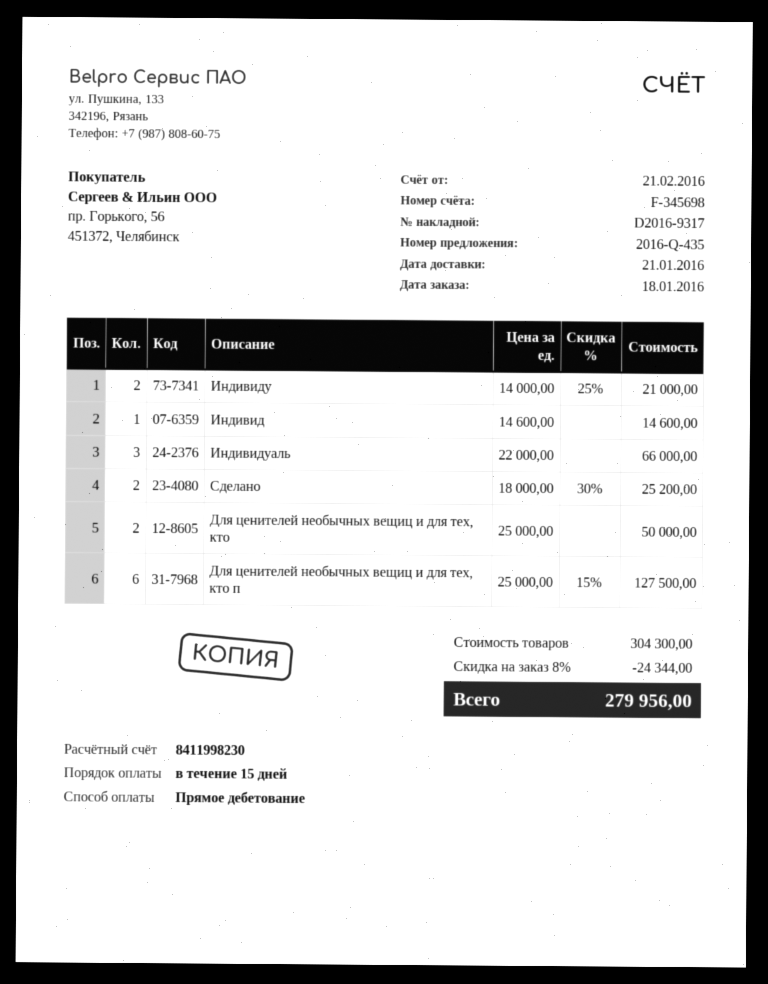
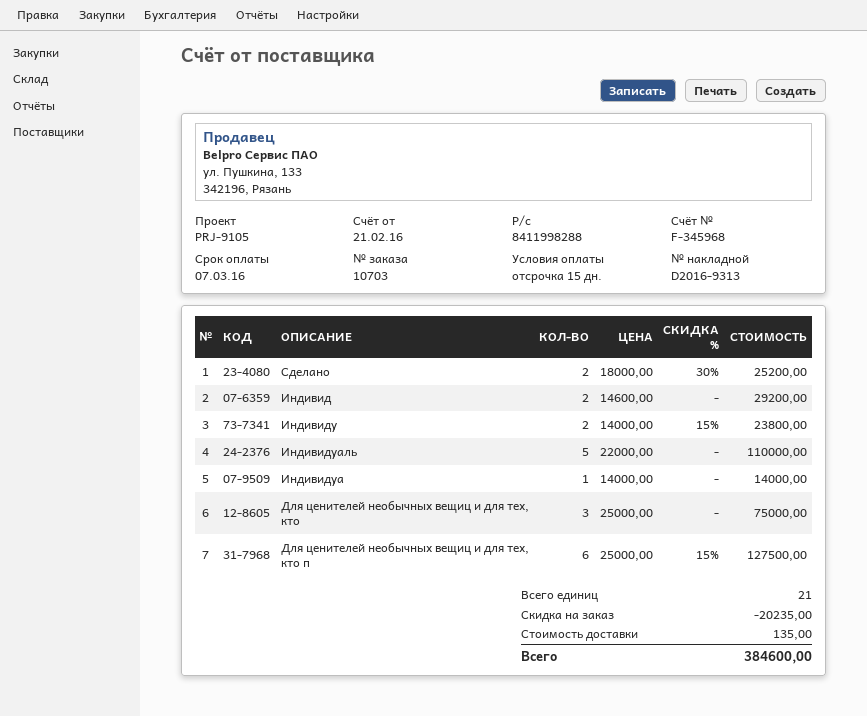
delivery note number: D2016-9317 -> D2016-9313
invoice number: F-345698 -> F-345968
bank account: 8411998230 -> 8411998288
Индивиду: 2 x 14000.00 - 25% = 21000.00 -> 2 x 14000.00 - 15% = 23800.00
Индивид: 1 x 14600.00 = 14600.00 -> 2 x 14600.00 = 29200.00
Индивидуаль: 3 x 22000.00 = 66000.00 -> 5 x 22000.00 = 110000.00
Для ценителей необычных вещиц и для тех, кто: 2 x 25000.00 = 50000.00 -> 3 x 25000.00 = 75000.00
Индивидуа: none -> 1 x 14000.00 = 14000.00
discount: 24344.00 -> 20235.00
shipping: none -> 135.00
total: 279956.00 -> 384600.00

